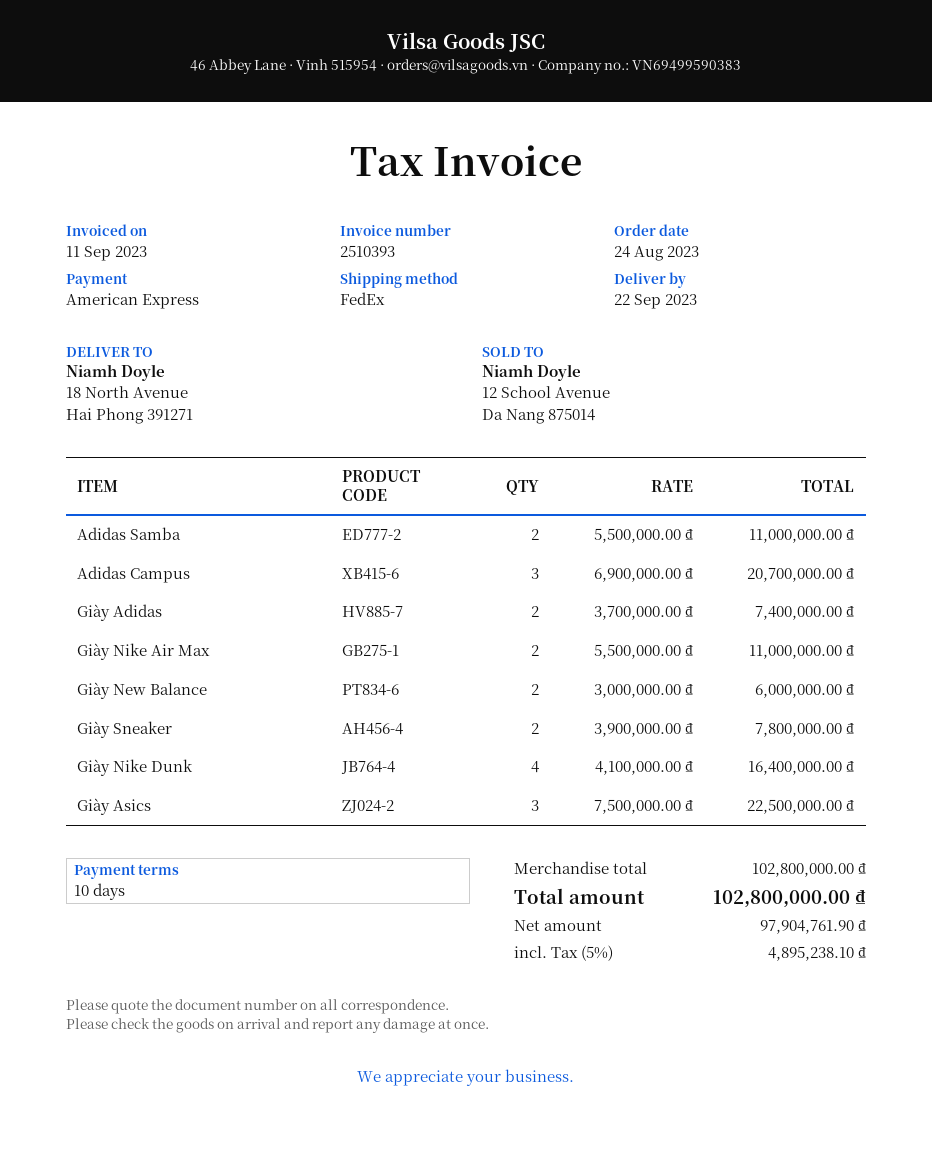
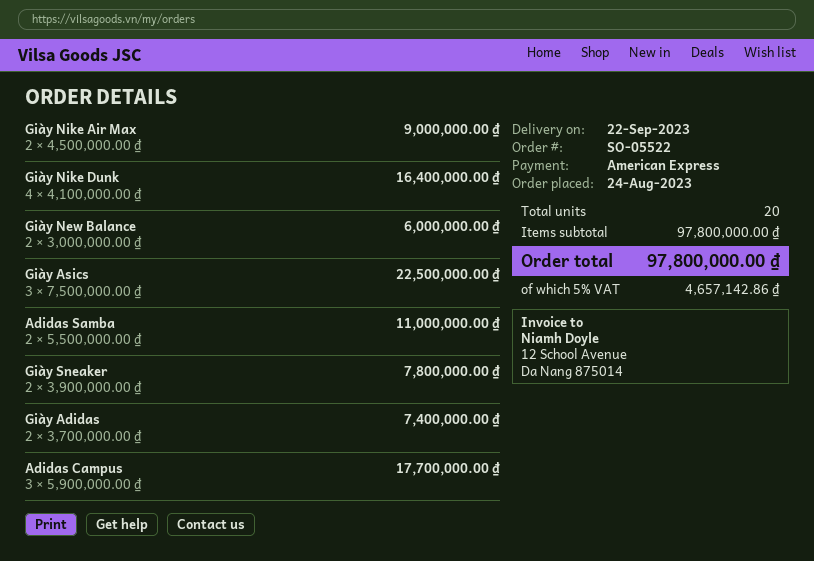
Adidas Campus: 3 x 6900000.00 = 20700000.00 -> 3 x 5900000.00 = 17700000.00
Giày Nike Air Max: 2 x 5500000.00 = 11000000.00 -> 2 x 4500000.00 = 9000000.00
subtotal: 102800000.00 -> 97800000.00
tax: 5% = 4895238.10 -> 5% = 4657142.86
total: 102800000.00 -> 97800000.00

